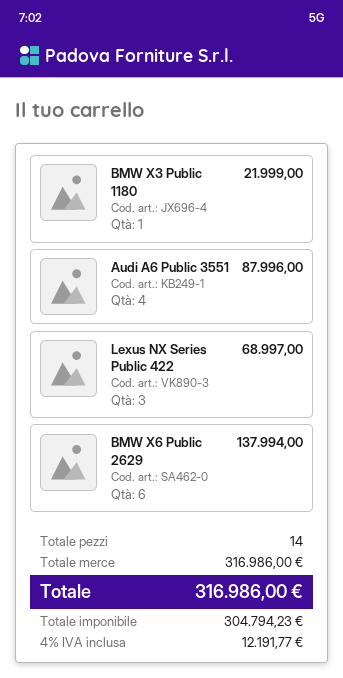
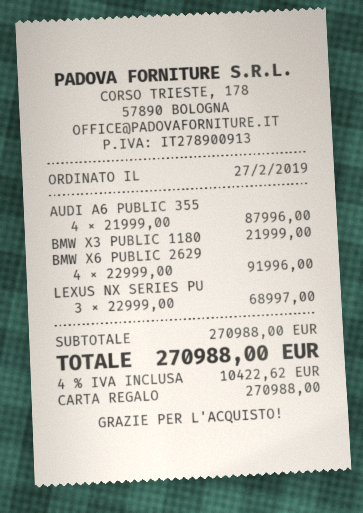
BMW X6 Public 2629: 6 for 137994.00 -> 4 for 91996.00
subtotal: 316986.00 -> 270988.00
tax: 4% = 12191.77 -> 4% = 10422.62
total: 316986.00 -> 270988.00

